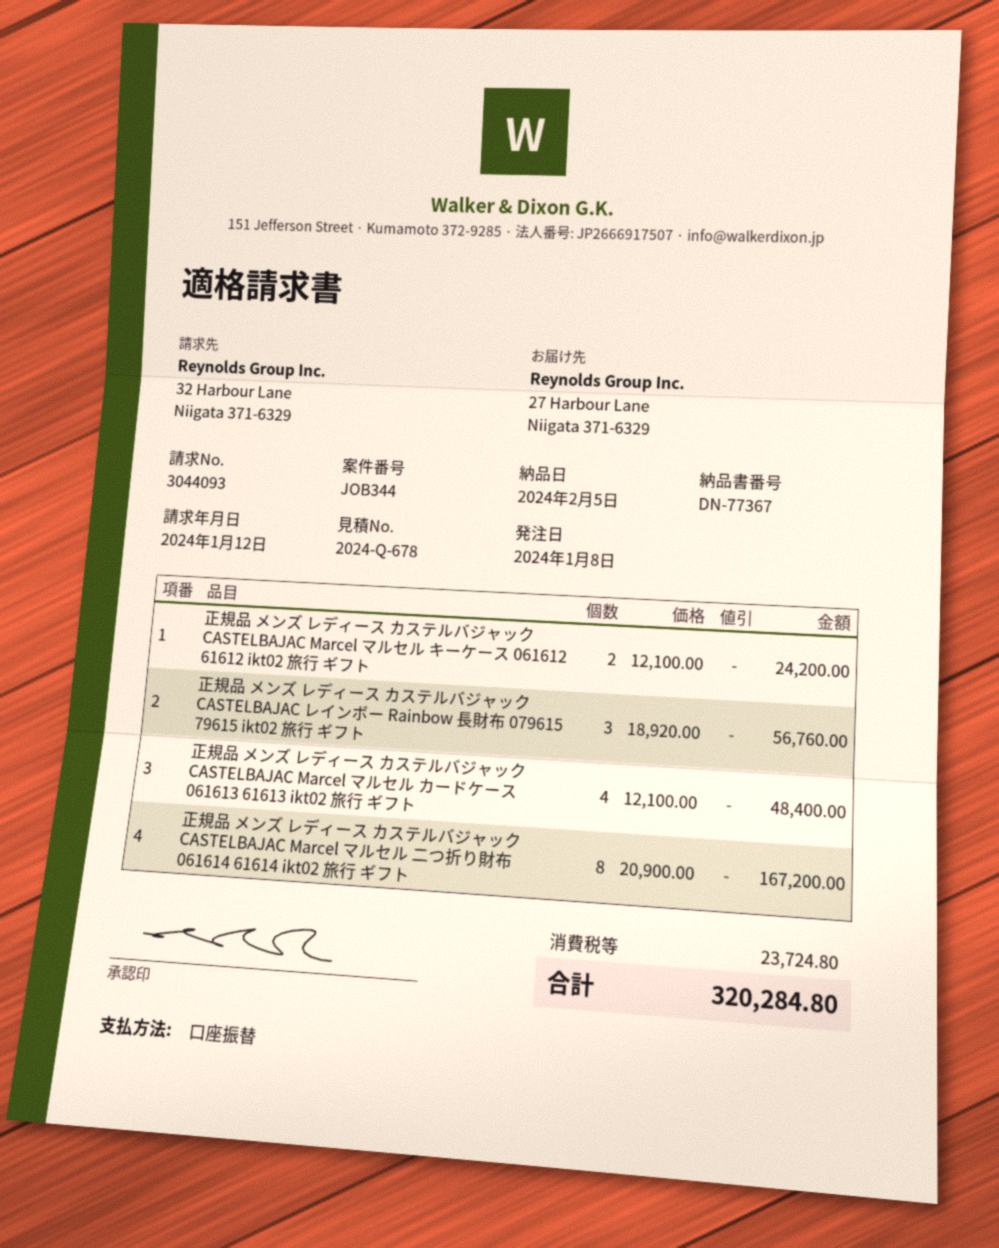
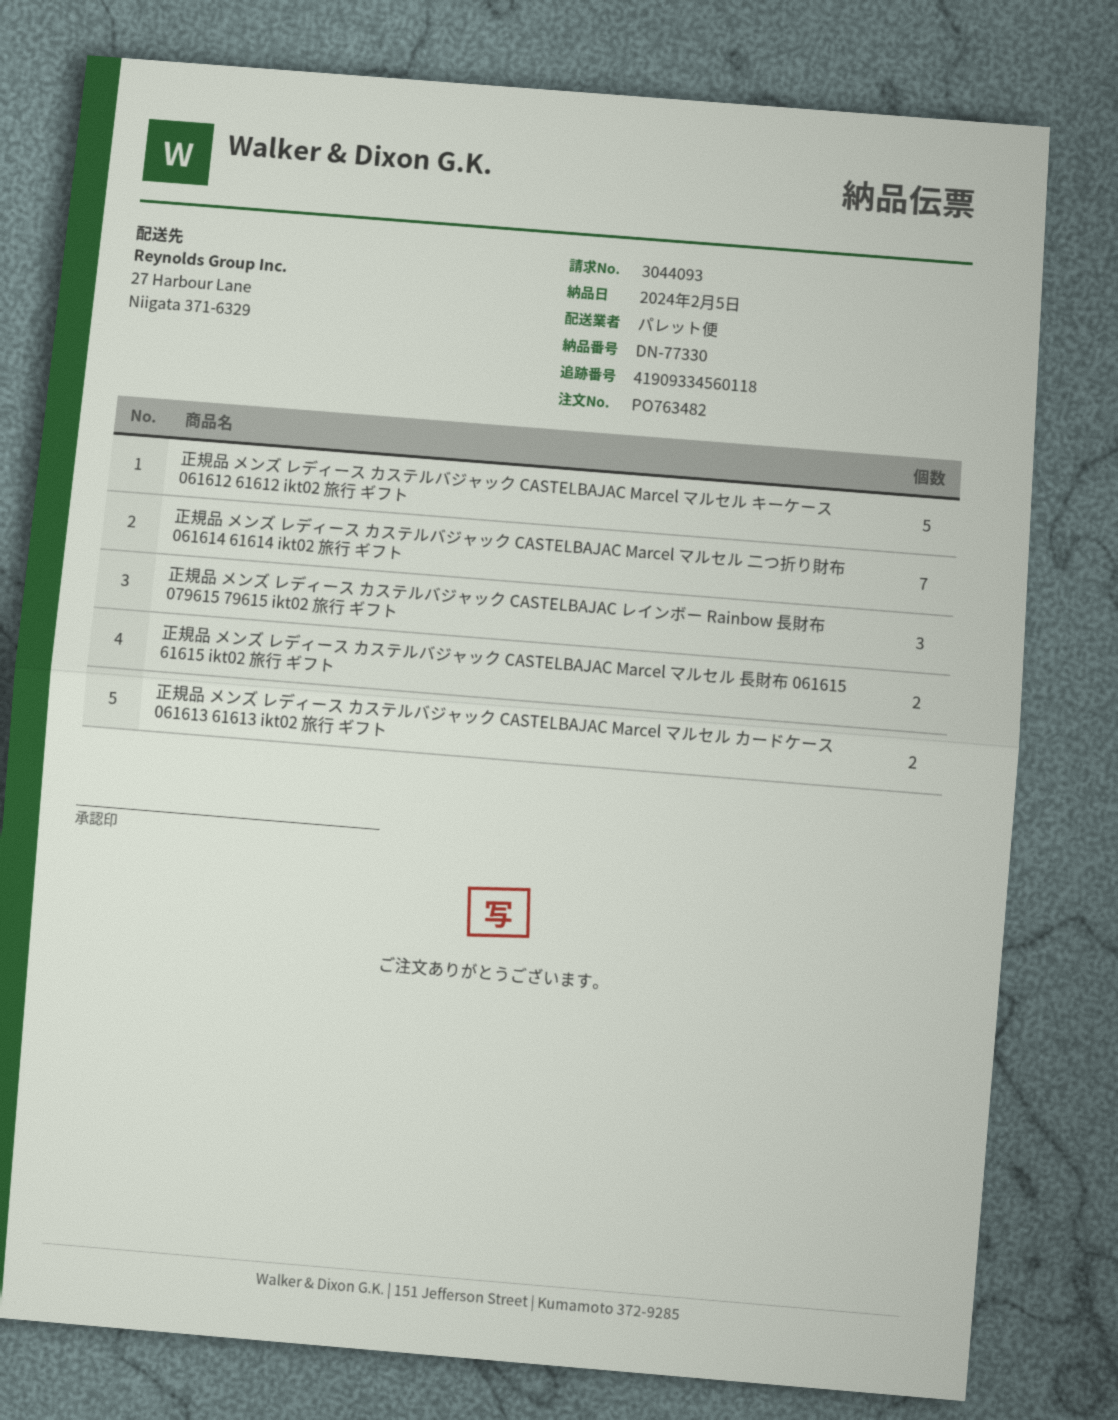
delivery note number: DN-77367 -> DN-77330
正規品 メンズ レディース カステルバジャック CASTELBAJAC Marcel マルセル キーケース 061612 61612 ikt02 旅行 ギフト: 2 -> 5
正規品 メンズ レディース カステルバジャック CASTELBAJAC Marcel マルセル カードケース 061613 61613 ikt02 旅行 ギフト: 4 -> 2
正規品 メンズ レディース カステルバジャック CASTELBAJAC Marcel マルセル 二つ折り財布 061614 61614 ikt02 旅行 ギフト: 8 -> 7
正規品 メンズ レディース カステルバジャック CASTELBAJAC Marcel マルセル 長財布 061615 61615 ikt02 旅行 ギフト: none -> 2

